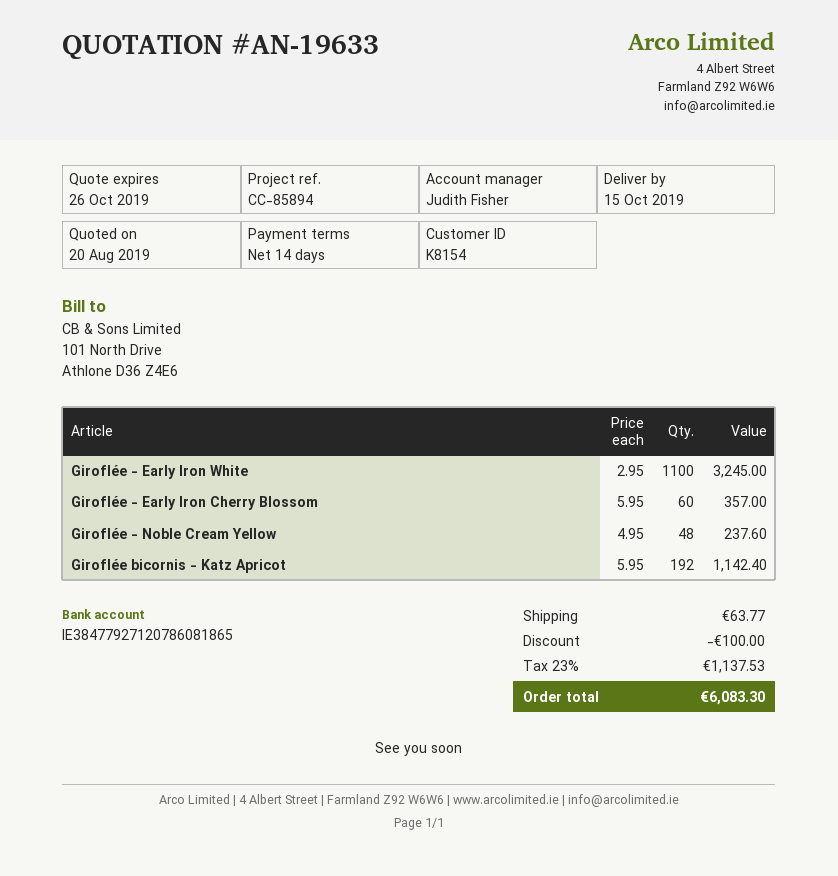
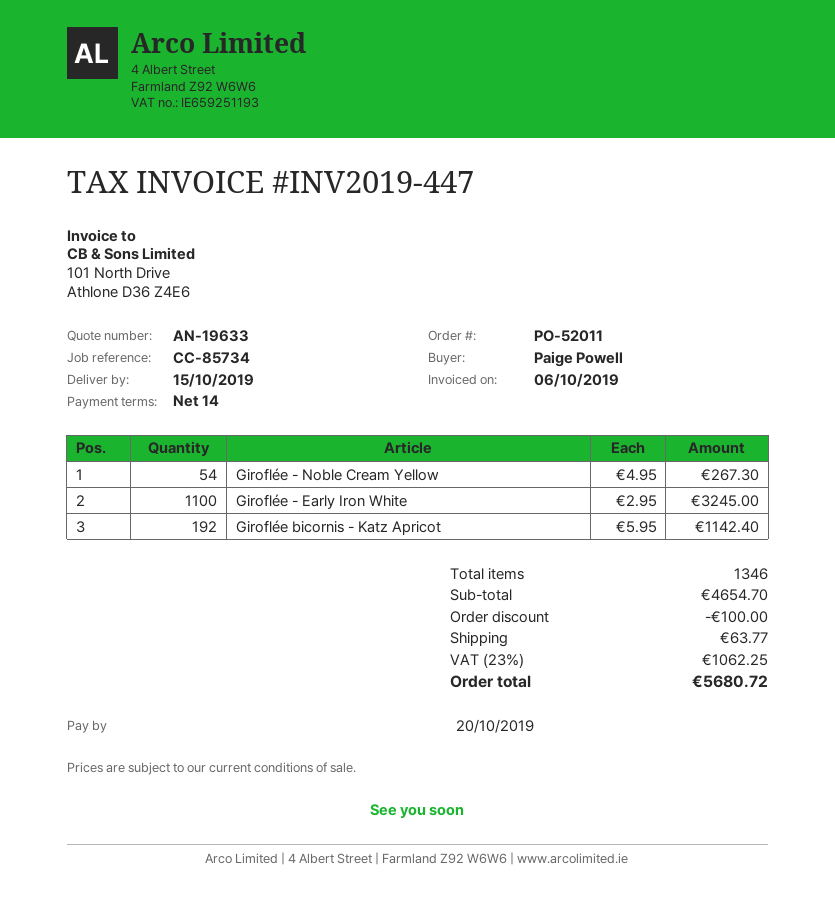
reference: CC-85894 -> CC-85734
Giroflée - Early Iron Cherry Blossom: 60 x 5.95 = 357.00 -> none
Giroflée - Noble Cream Yellow: 48 x 4.95 = 237.60 -> 54 x 4.95 = 267.30
tax: 23% = 1137.53 -> 23% = 1062.25
total: 6083.30 -> 5680.72

